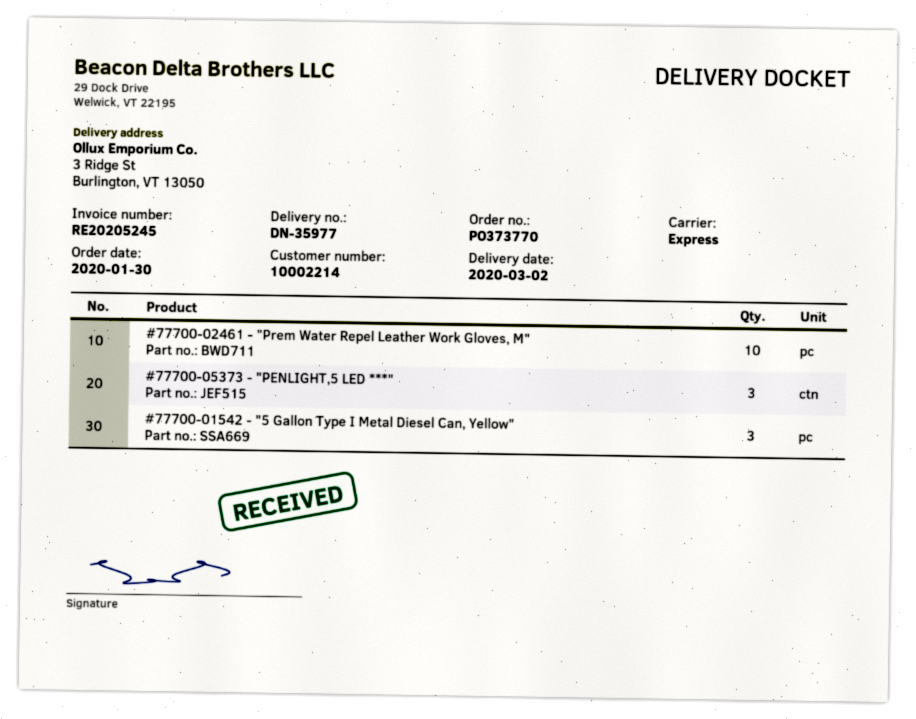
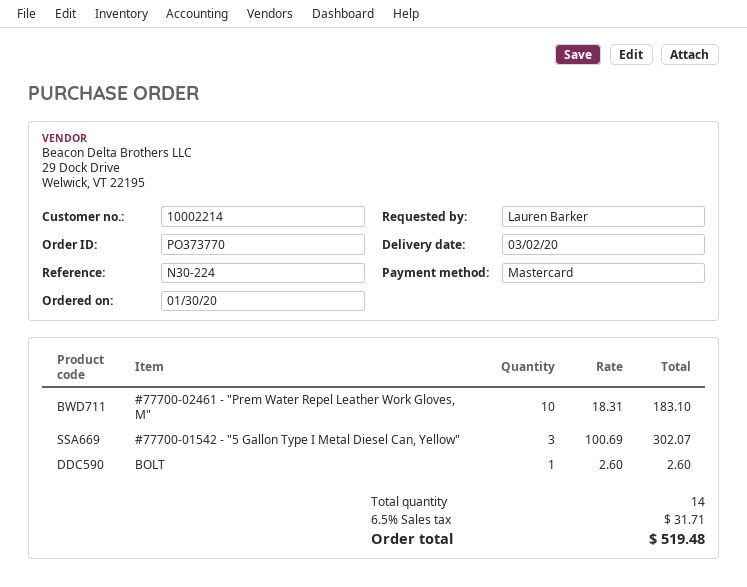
#77700-05373 - "PENLIGHT,5 LED ***": 3 -> none
BOLT: none -> 1

